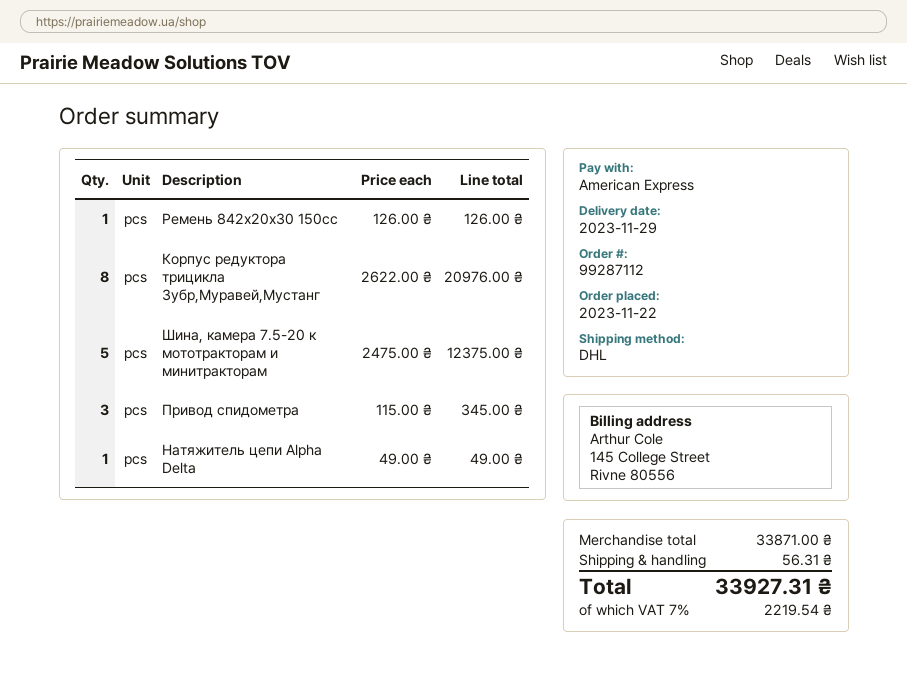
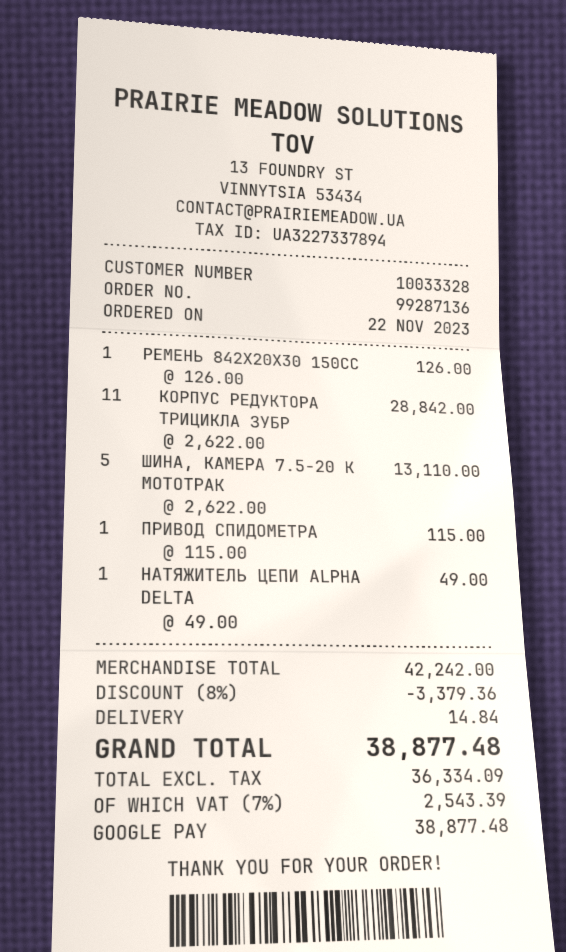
order number: 99287112 -> 99287136
payment method: American Express -> Google Pay
Корпус редуктора трицикла Зубр,Муравей,Мустанг: 8 x 2622.00 = 20976.00 -> 11 x 2622.00 = 28842.00
Шина, камера 7.5-20 к мототракторам и минитракторам: 5 x 2475.00 = 12375.00 -> 5 x 2622.00 = 13110.00
Привод спидометра: 3 x 115.00 = 345.00 -> 1 x 115.00 = 115.00
subtotal: 33871.00 -> 42242.00
discount: none -> 8% = 3379.36
shipping: 56.31 -> 14.84
tax: 7% = 2219.54 -> 7% = 2543.39
total: 33927.31 -> 38877.48

